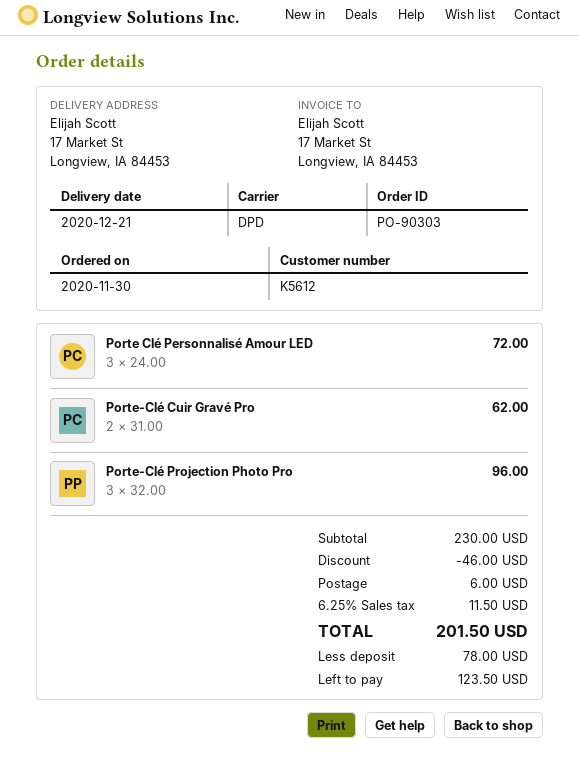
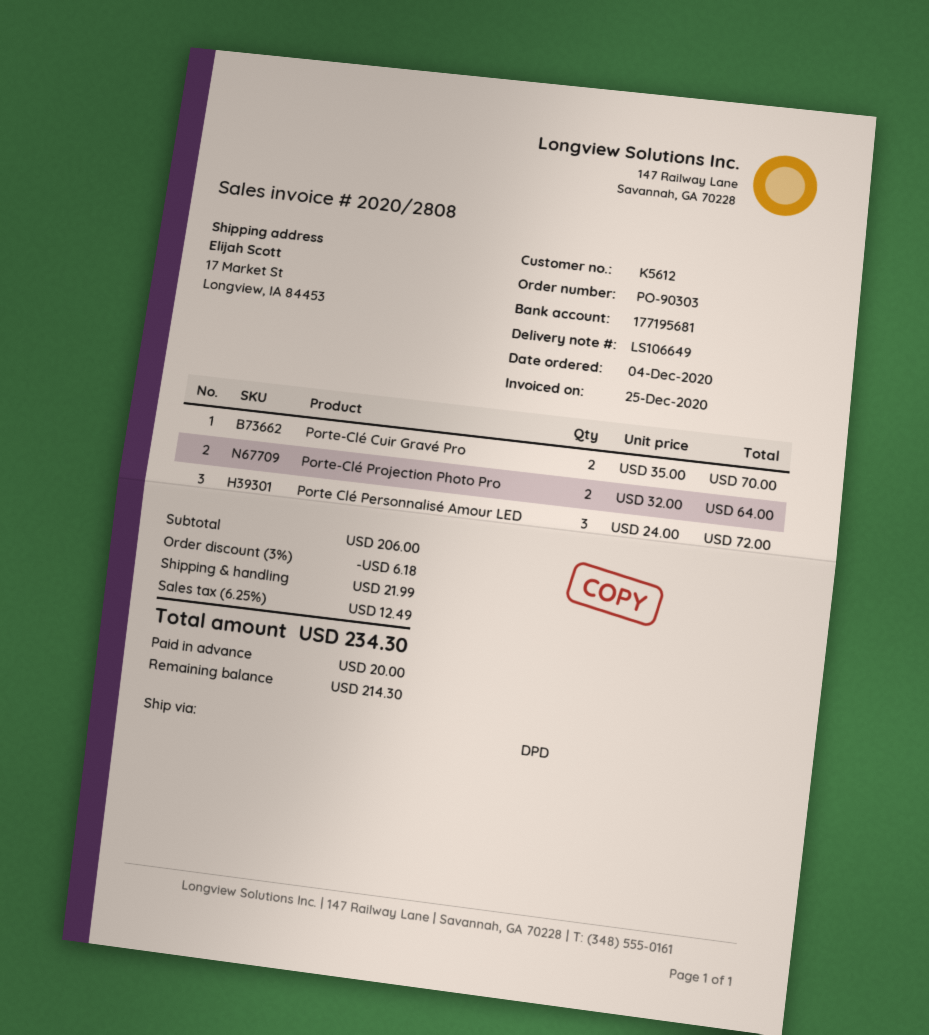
order date: 2020-11-30 -> 2020-12-04
Porte-Clé Cuir Gravé Pro: 2 x 31.00 = 62.00 -> 2 x 35.00 = 70.00
Porte-Clé Projection Photo Pro: 3 x 32.00 = 96.00 -> 2 x 32.00 = 64.00
subtotal: 230.00 -> 206.00
discount: 46.00 -> 6.18
shipping: 6.00 -> 21.99
tax: 6.25% = 11.50 -> 6.25% = 12.49
total: 201.50 -> 234.30
deposit: 78.00 -> 20.00
balance: 123.50 -> 214.30

